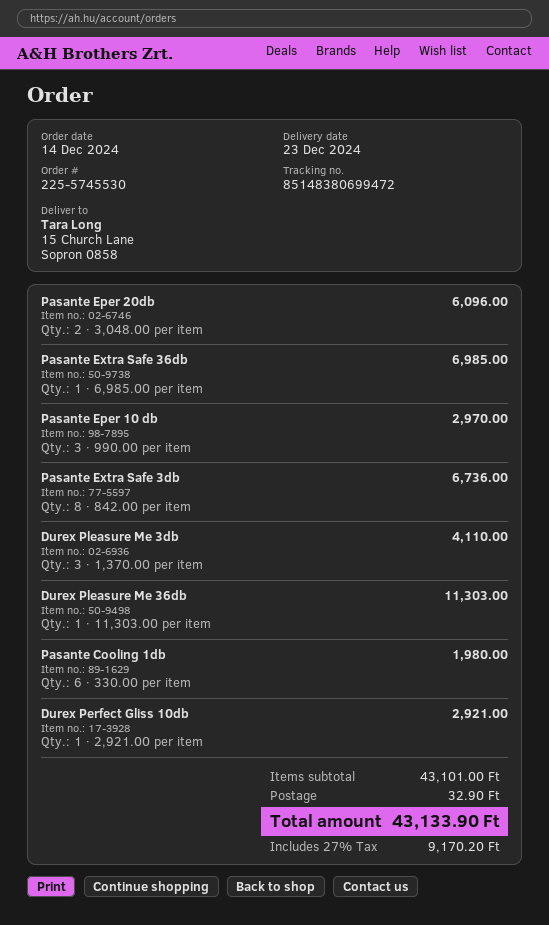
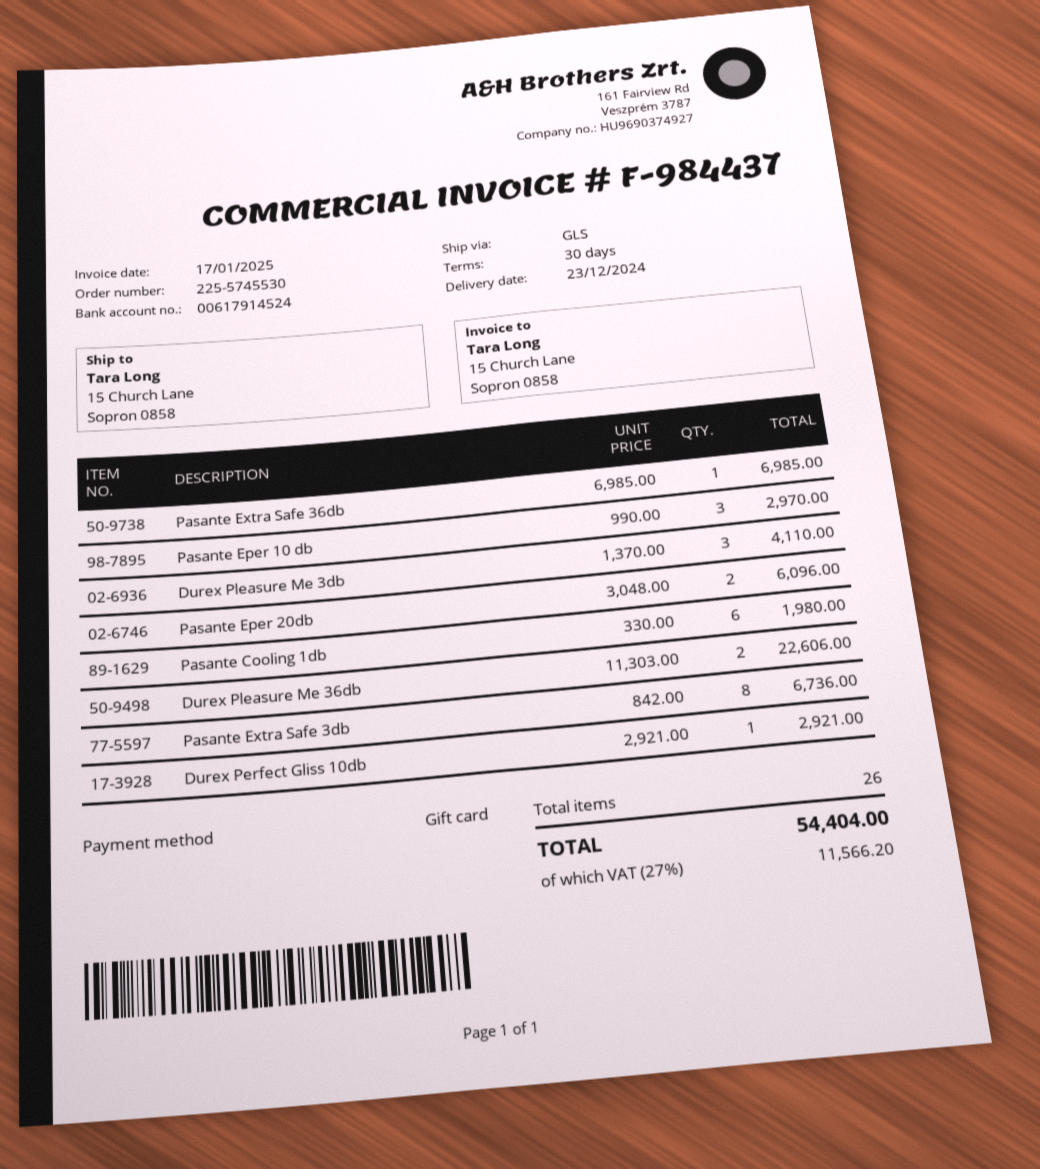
Durex Pleasure Me 36db: 1 x 11303.00 = 11303.00 -> 2 x 11303.00 = 22606.00
shipping: 32.90 -> none
tax: 27% = 9170.20 -> 27% = 11566.20
total: 43133.90 -> 54404.00

